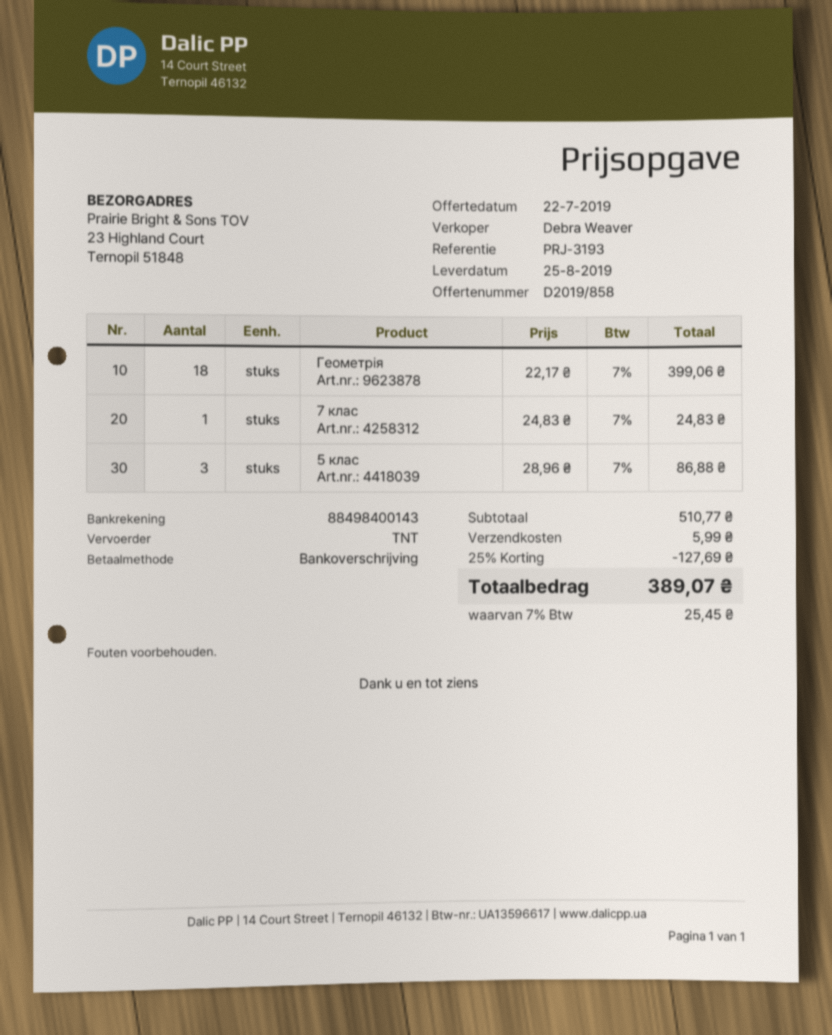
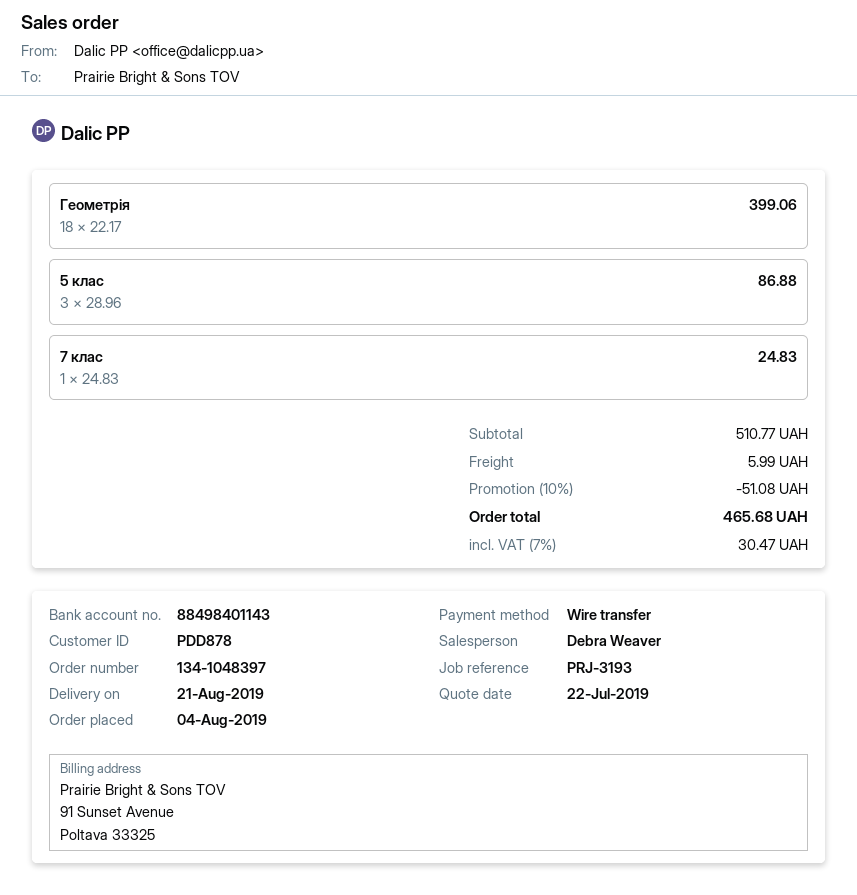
delivery date: 2019-08-25 -> 2019-08-21
bank account: 88498400143 -> 88498401143
discount: 25% = 127.69 -> 10% = 51.08
tax: 7% = 25.45 -> 7% = 30.47
total: 389.07 -> 465.68

